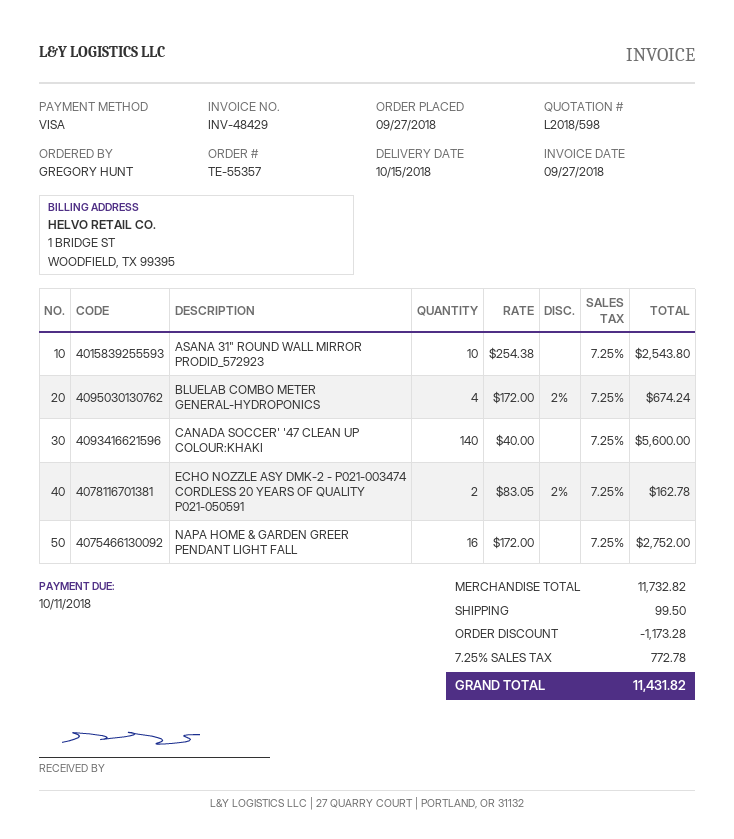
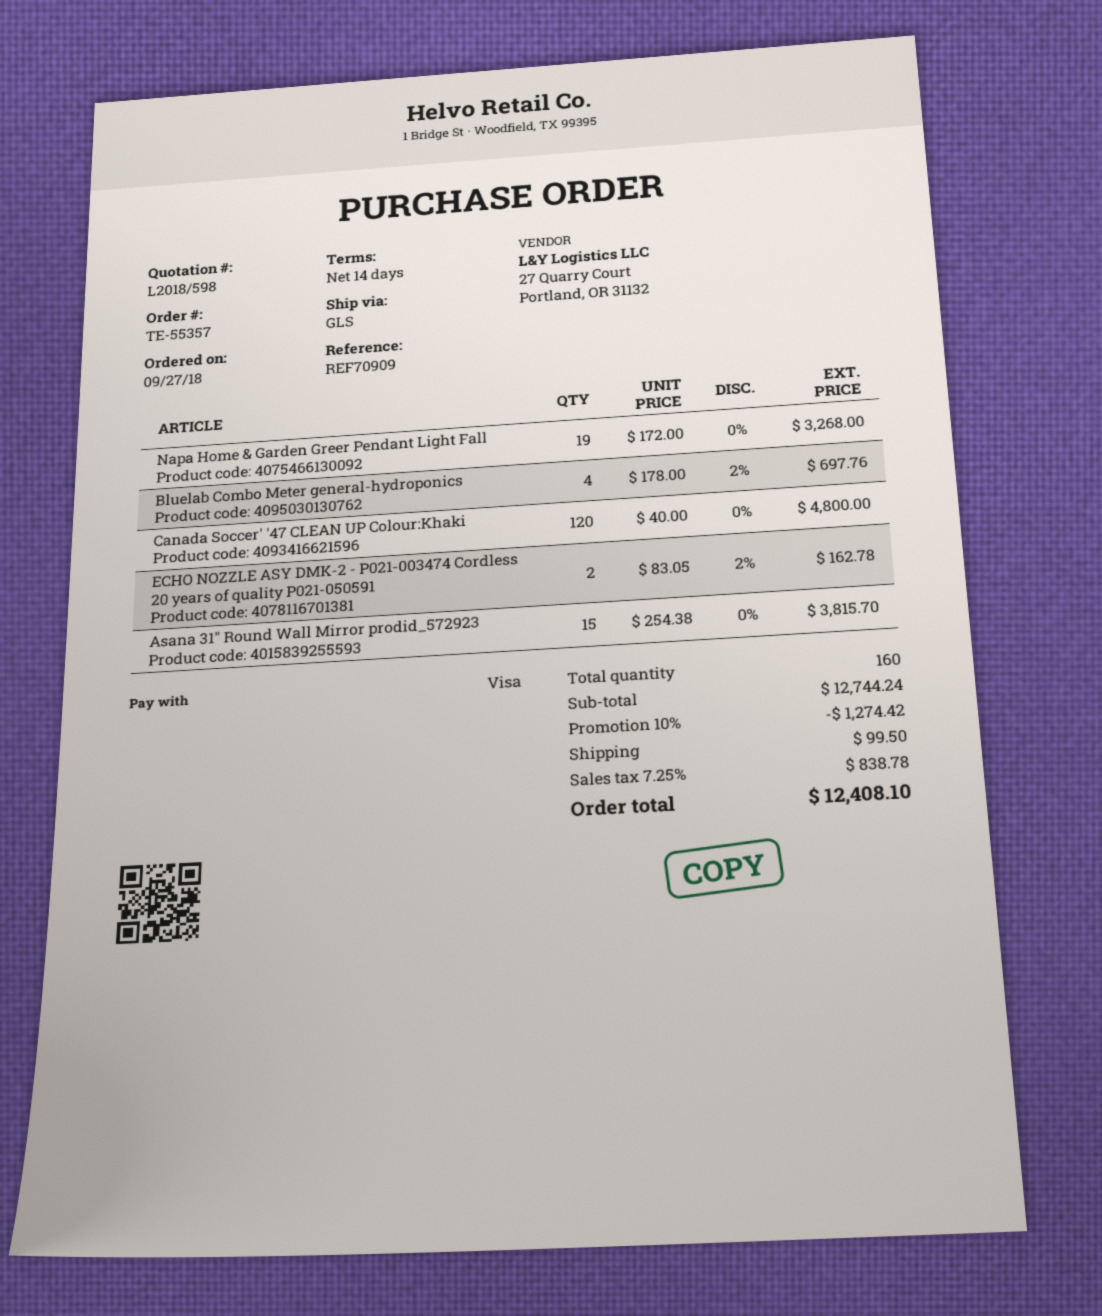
ASANA 31" ROUND WALL MIRROR PRODID_572923: 10 x 254.38 = 2543.80 -> 15 x 254.38 = 3815.70
BLUELAB COMBO METER GENERAL-HYDROPONICS: 4 x 172.00 - 2% = 674.24 -> 4 x 178.00 - 2% = 697.76
CANADA SOCCER' '47 CLEAN UP COLOUR:KHAKI: 140 x 40.00 = 5600.00 -> 120 x 40.00 = 4800.00
NAPA HOME & GARDEN GREER PENDANT LIGHT FALL: 16 x 172.00 = 2752.00 -> 19 x 172.00 = 3268.00
subtotal: 11732.82 -> 12744.24
discount: 1173.28 -> 1274.42
tax: 7.25% = 772.78 -> 7.25% = 838.78
total: 11431.82 -> 12408.10

